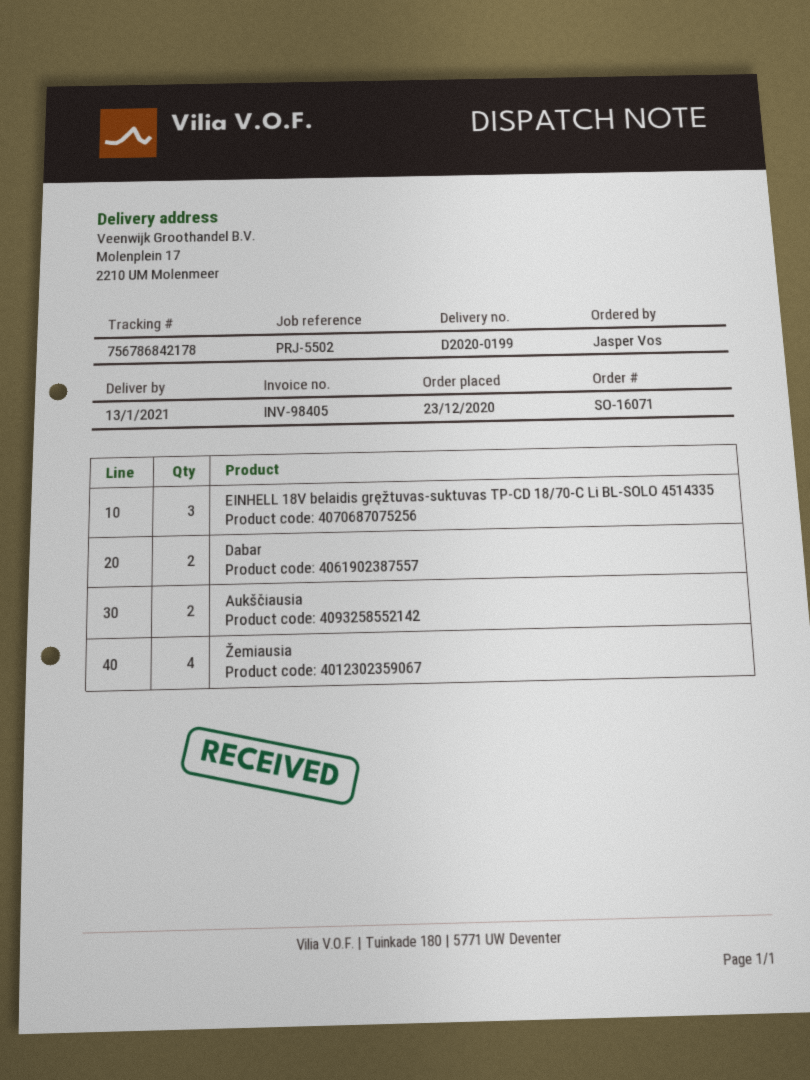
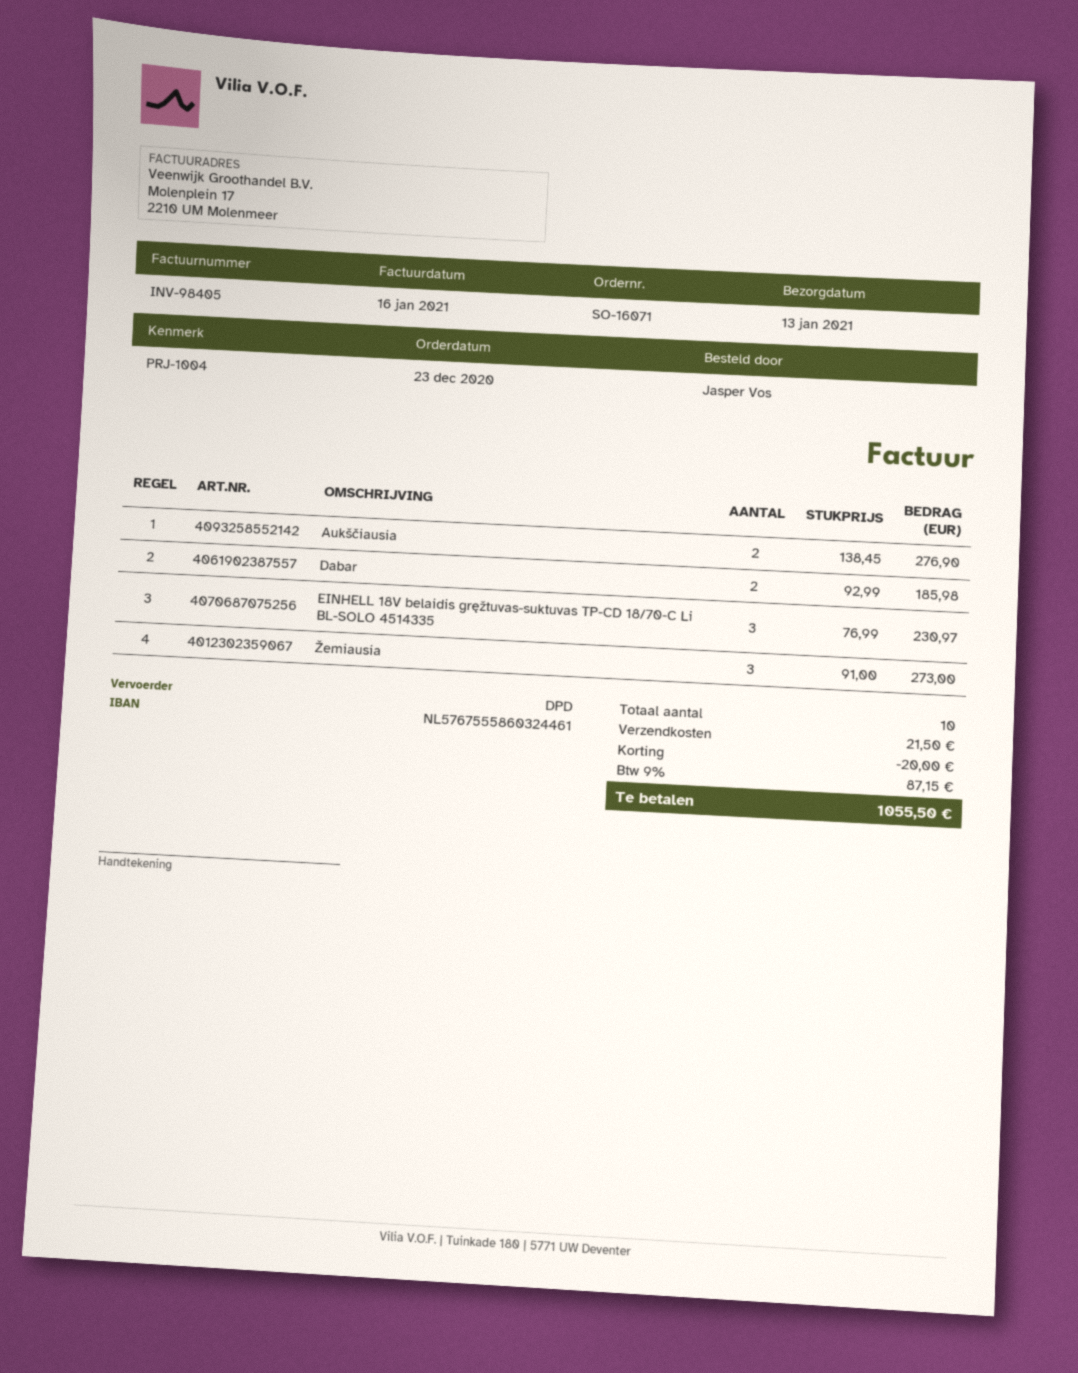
reference: PRJ-5502 -> PRJ-1004
Žemiausia: 4 -> 3

